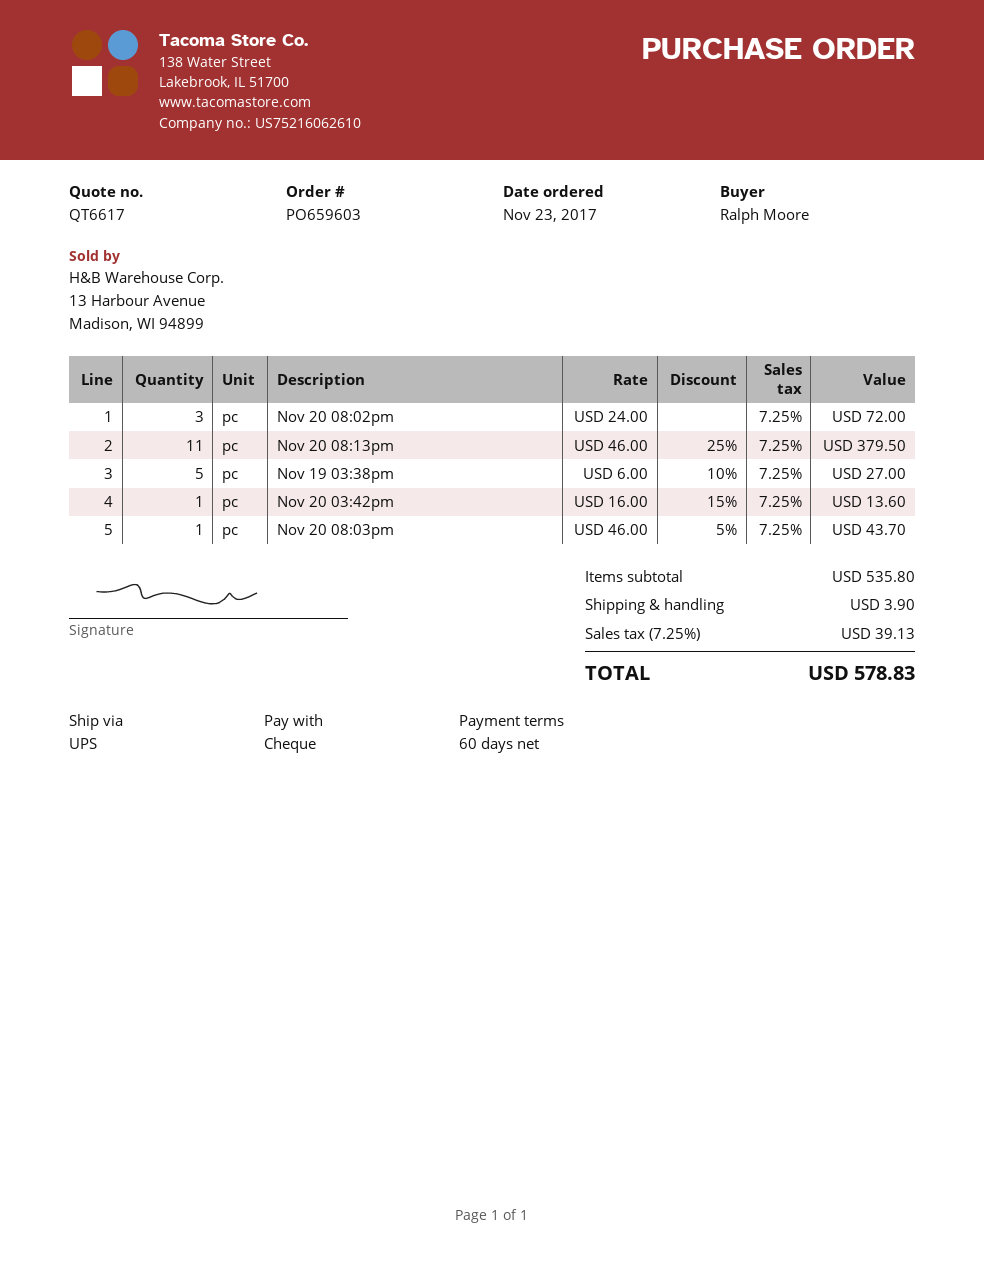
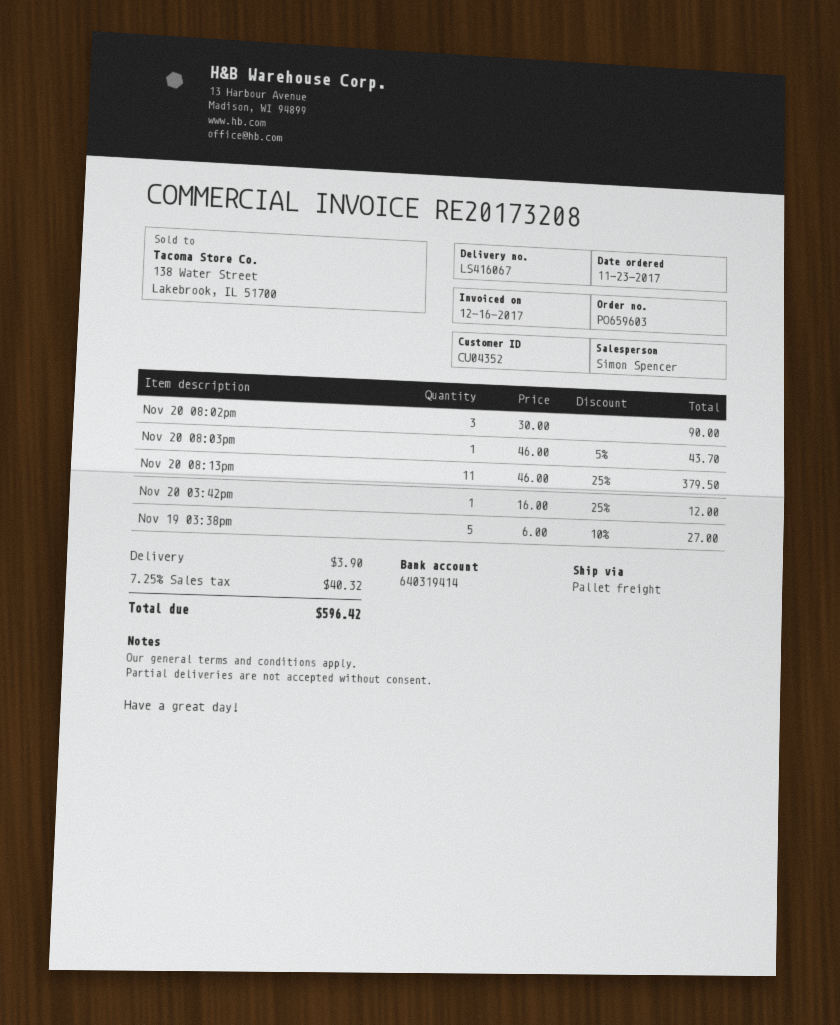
shipping method: UPS -> pallet freight
Nov 20 08:02pm: 3 x 24.00 = 72.00 -> 3 x 30.00 = 90.00
Nov 20 03:42pm: 1 x 16.00 - 15% = 13.60 -> 1 x 16.00 - 25% = 12.00
tax: 7.25% = 39.13 -> 7.25% = 40.32
total: 578.83 -> 596.42

